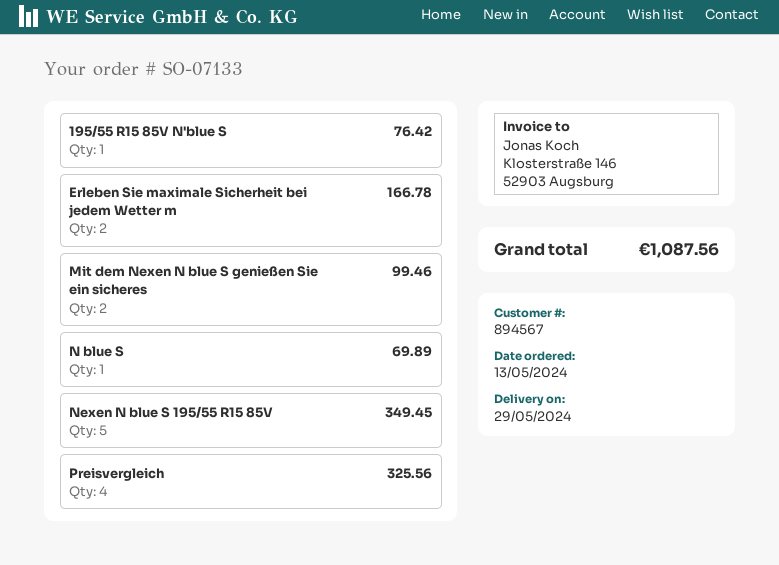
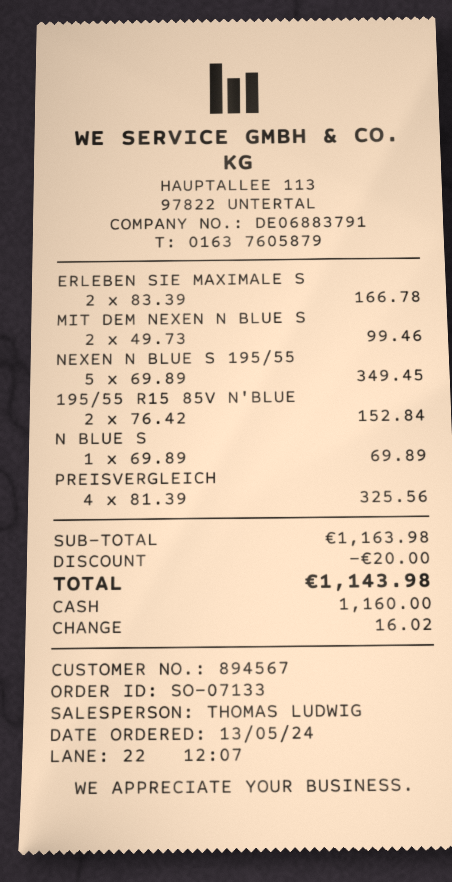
195/55 R15 85V N'blue S: 1 for 76.42 -> 2 for 152.84
discount: none -> 20.00
total: 1087.56 -> 1143.98

